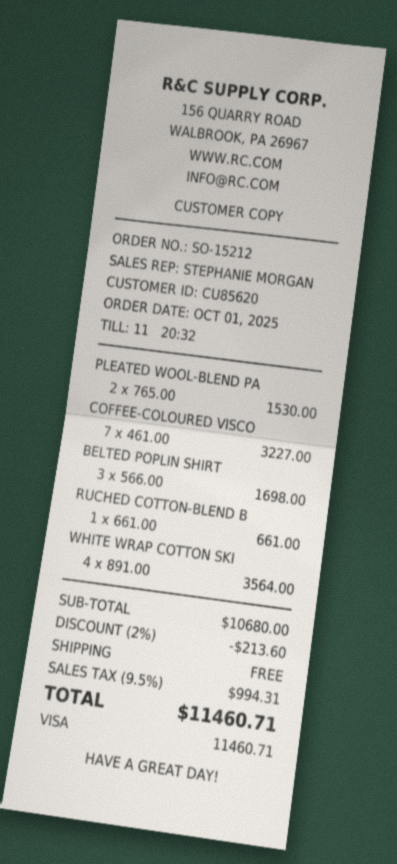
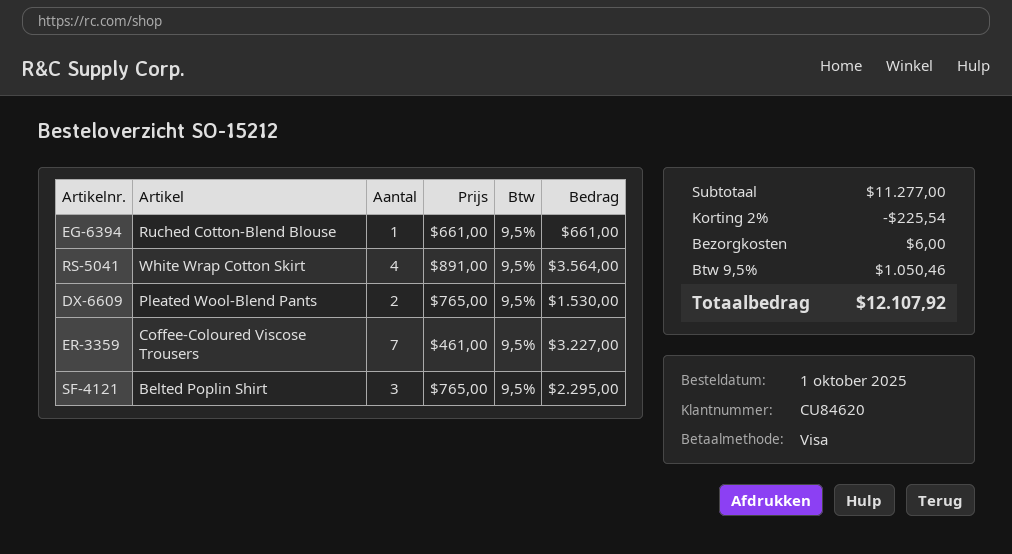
customer number: CU85620 -> CU84620
BELTED POPLIN SHIRT: 3 x 566.00 = 1698.00 -> 3 x 765.00 = 2295.00
subtotal: 10680.00 -> 11277.00
discount: 2% = 213.60 -> 2% = 225.54
shipping: 0.00 -> 6.00
tax: 9.5% = 994.31 -> 9.5% = 1050.46
total: 11460.71 -> 12107.92

